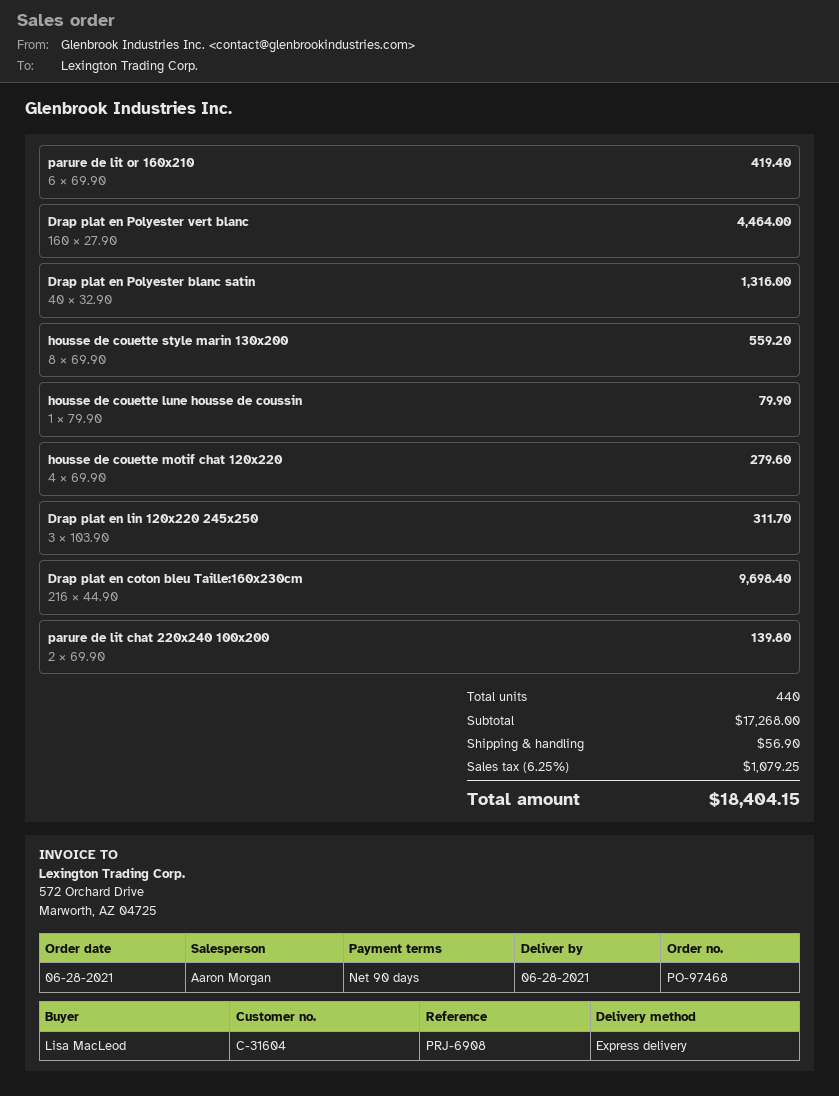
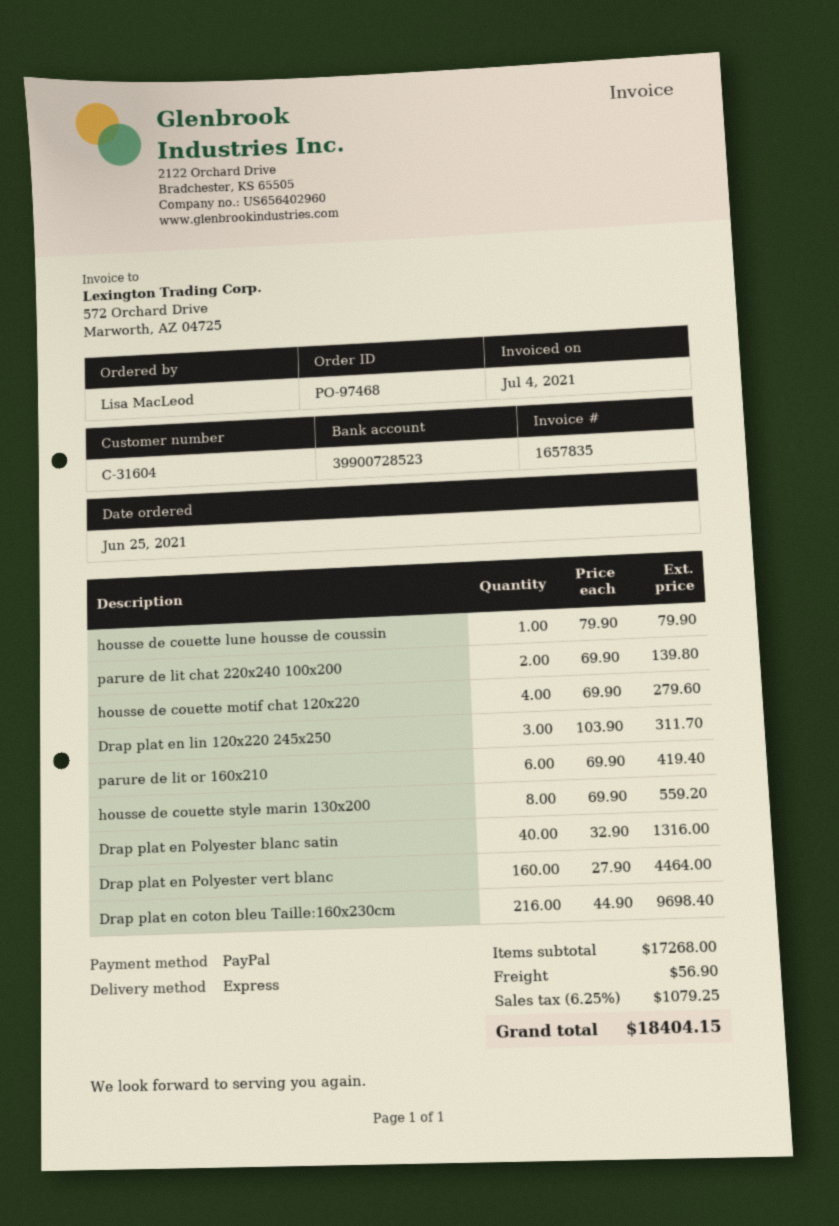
order date: 2021-06-28 -> 2021-06-25

